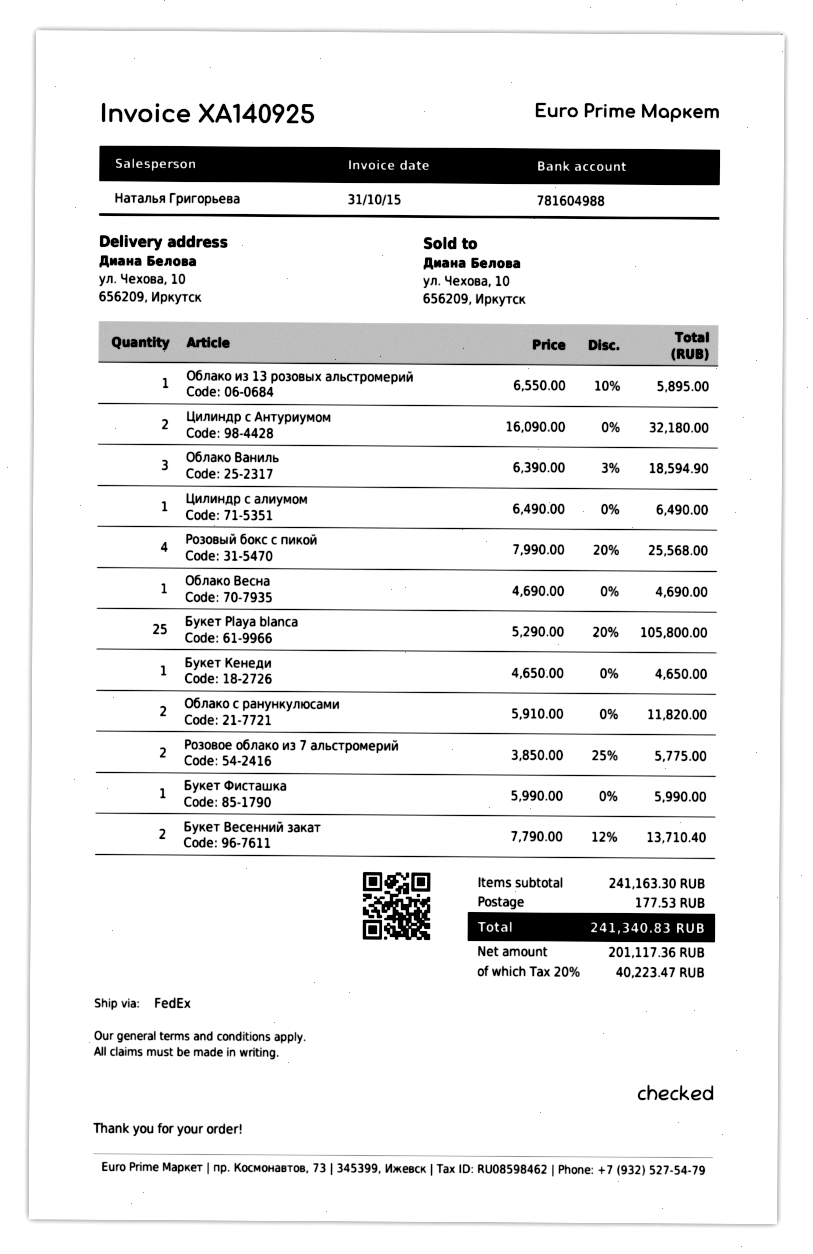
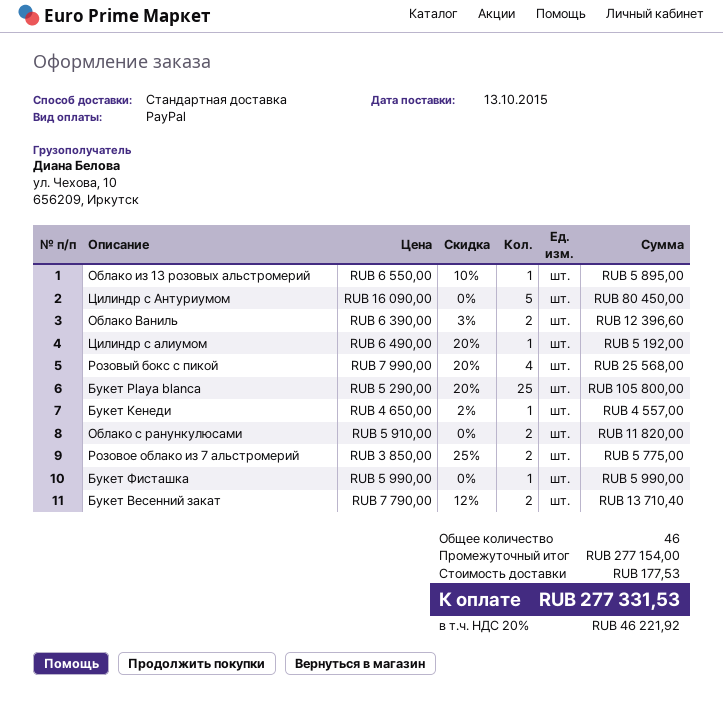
shipping method: FedEx -> standard
Цилиндр с Антуриумом: 2 x 16090.00 = 32180.00 -> 5 x 16090.00 = 80450.00
Облако Ваниль: 3 x 6390.00 - 3% = 18594.90 -> 2 x 6390.00 - 3% = 12396.60
Цилиндр с алиумом: 1 x 6490.00 = 6490.00 -> 1 x 6490.00 - 20% = 5192.00
Облако Весна: 1 x 4690.00 = 4690.00 -> none
Букет Кенеди: 1 x 4650.00 = 4650.00 -> 1 x 4650.00 - 2% = 4557.00
subtotal: 241163.30 -> 277154.00
tax: 20% = 40223.47 -> 20% = 46221.92
total: 241340.83 -> 277331.53

